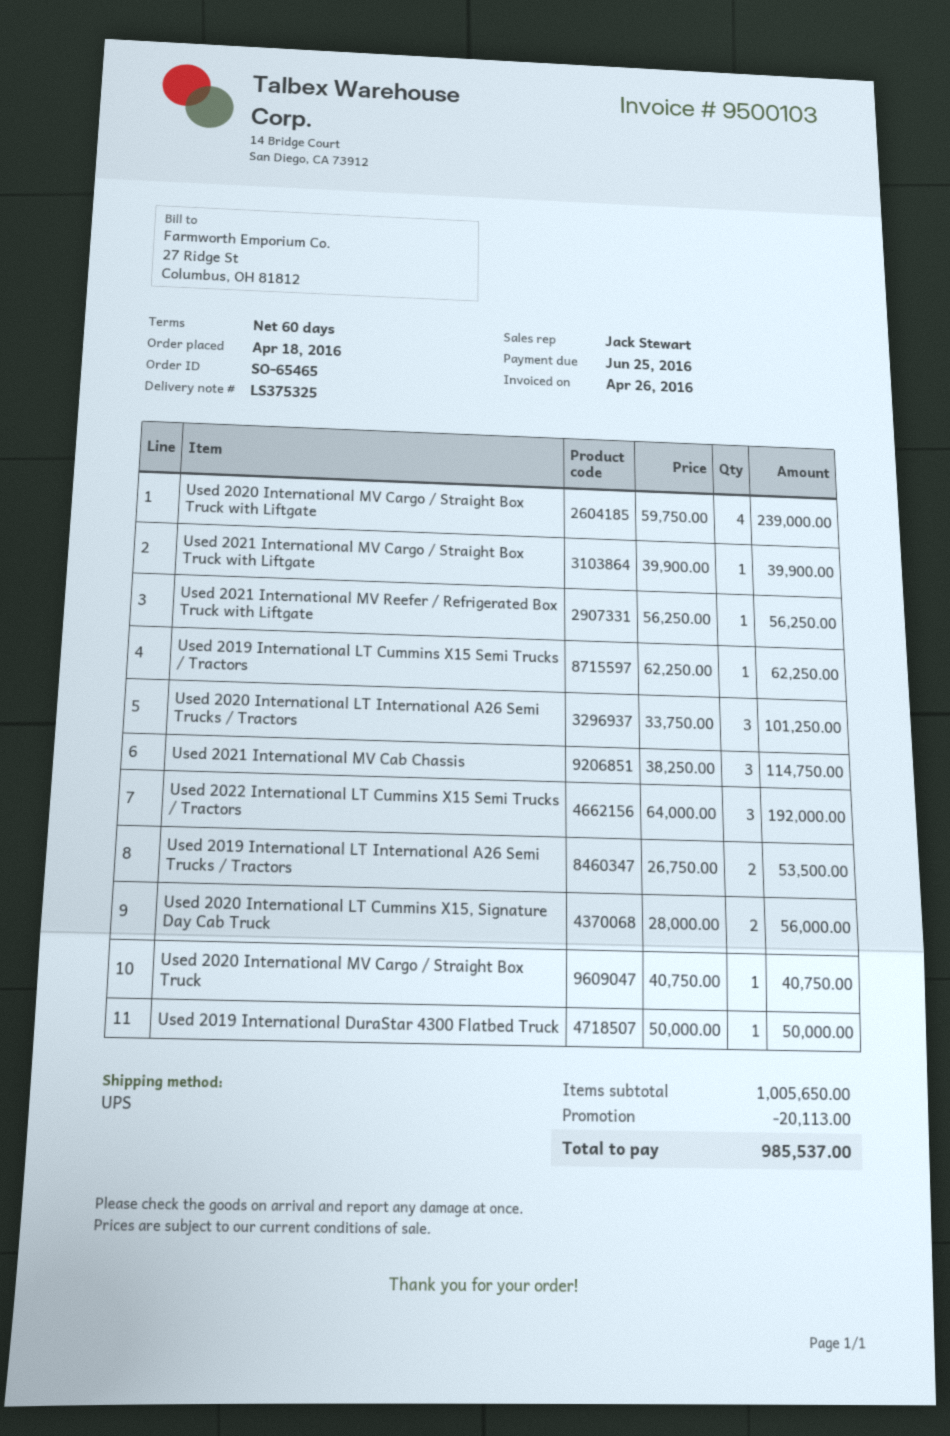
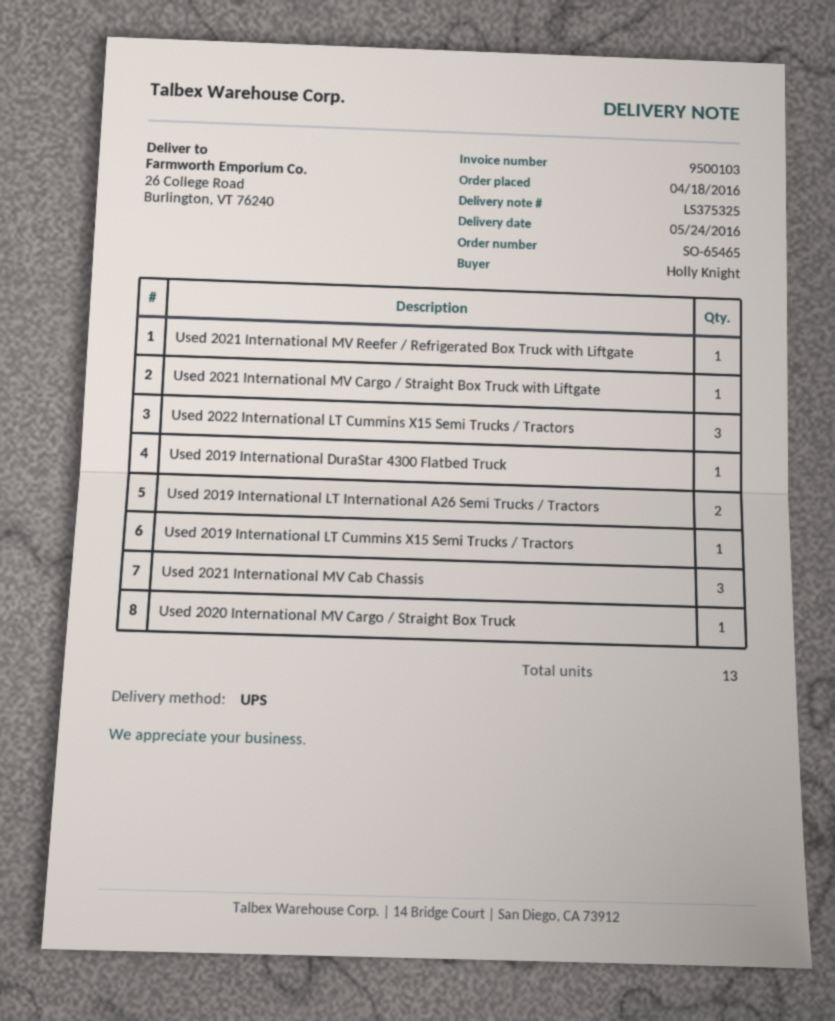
Used 2020 International MV Cargo / Straight Box Truck with Liftgate: 4 -> none
Used 2020 International LT International A26 Semi Trucks / Tractors: 3 -> none
Used 2020 International LT Cummins X15, Signature Day Cab Truck: 2 -> none

